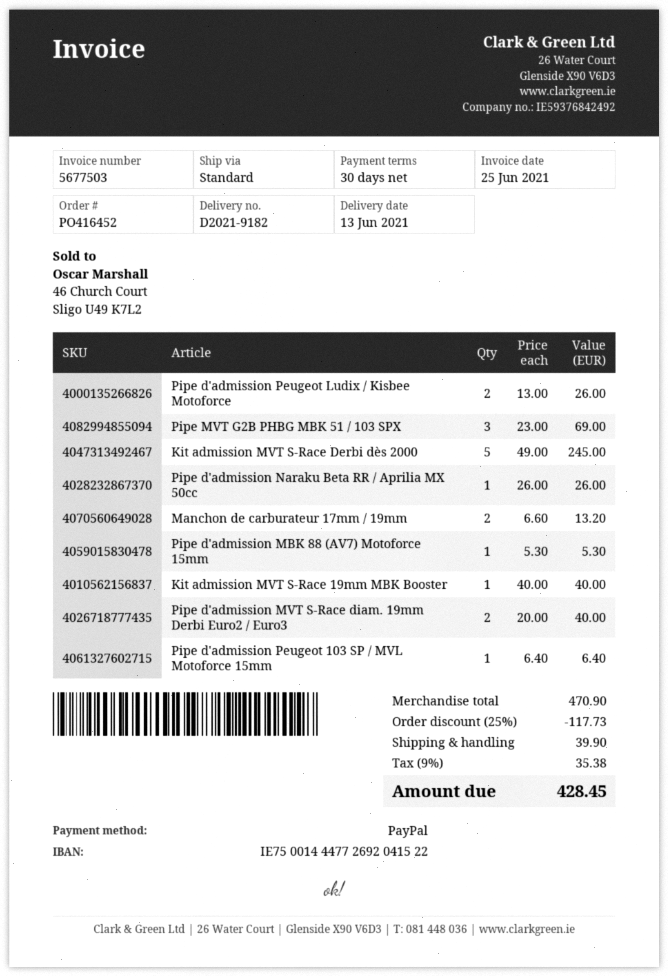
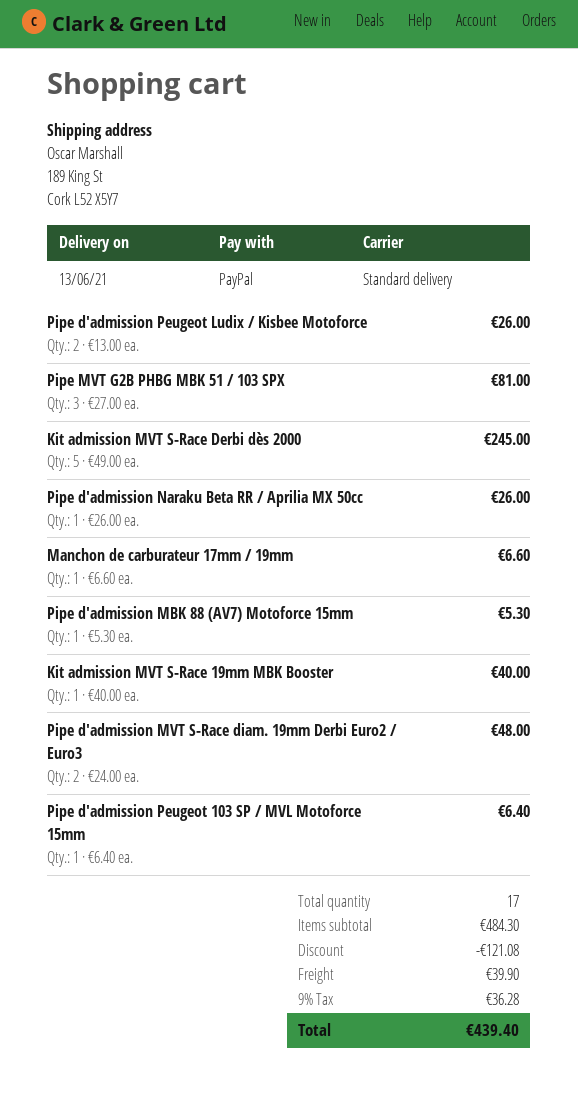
Pipe MVT G2B PHBG MBK 51 / 103 SPX: 3 x 23.00 = 69.00 -> 3 x 27.00 = 81.00
Manchon de carburateur 17mm / 19mm: 2 x 6.60 = 13.20 -> 1 x 6.60 = 6.60
Pipe d'admission MVT S-Race diam. 19mm Derbi Euro2 / Euro3: 2 x 20.00 = 40.00 -> 2 x 24.00 = 48.00
subtotal: 470.90 -> 484.30
discount: 117.73 -> 121.08
tax: 9% = 35.38 -> 9% = 36.28
total: 428.45 -> 439.40

